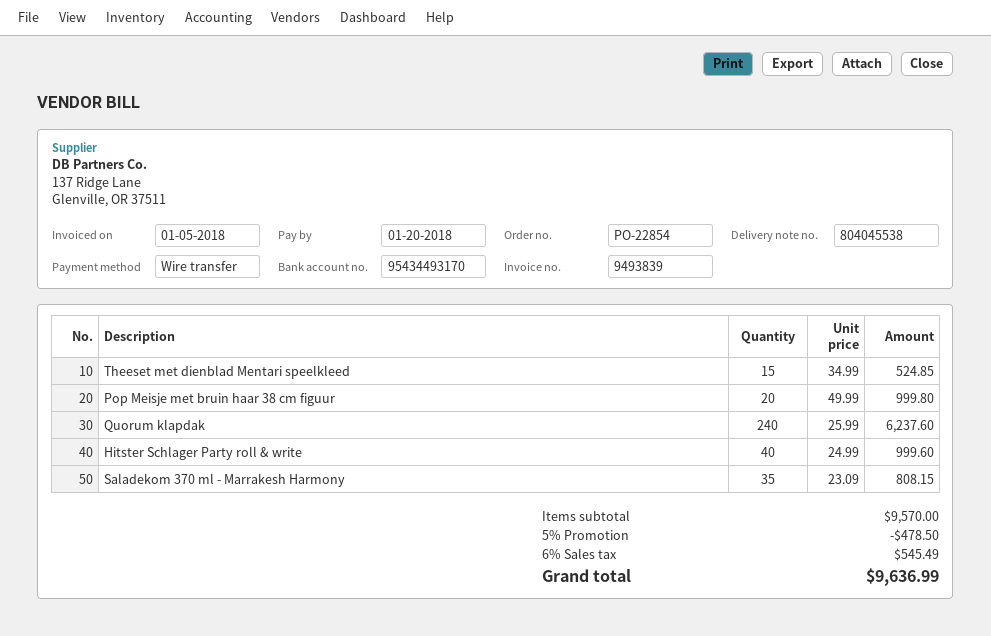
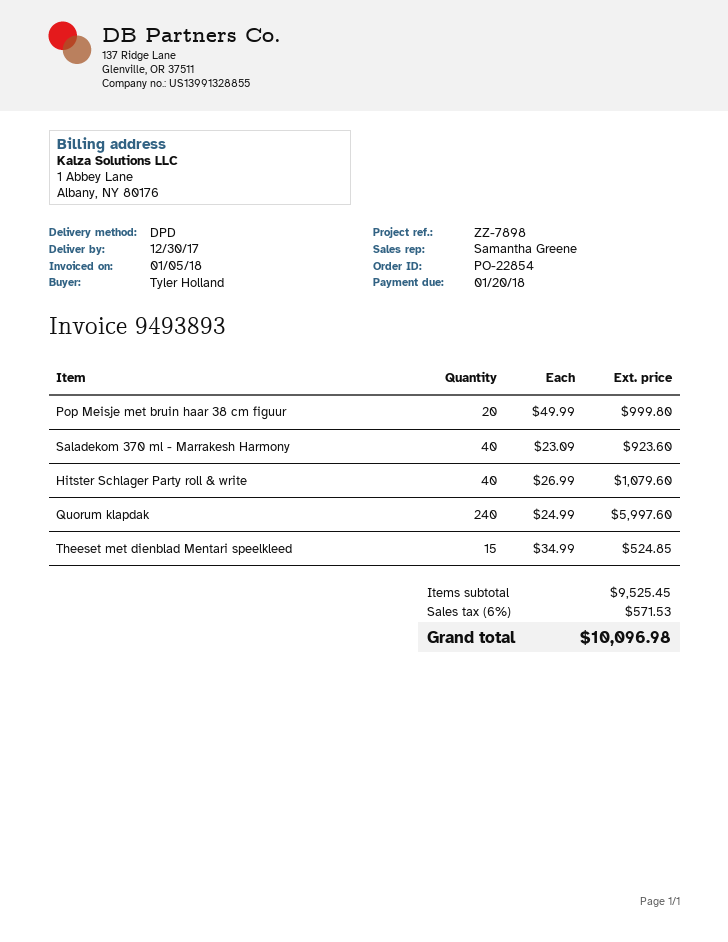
invoice number: 9493839 -> 9493893
Quorum klapdak: 240 x 25.99 = 6237.60 -> 240 x 24.99 = 5997.60
Hitster Schlager Party roll & write: 40 x 24.99 = 999.60 -> 40 x 26.99 = 1079.60
Saladekom 370 ml - Marrakesh Harmony: 35 x 23.09 = 808.15 -> 40 x 23.09 = 923.60
subtotal: 9570.00 -> 9525.45
discount: 5% = 478.50 -> none
tax: 6% = 545.49 -> 6% = 571.53
total: 9636.99 -> 10096.98

